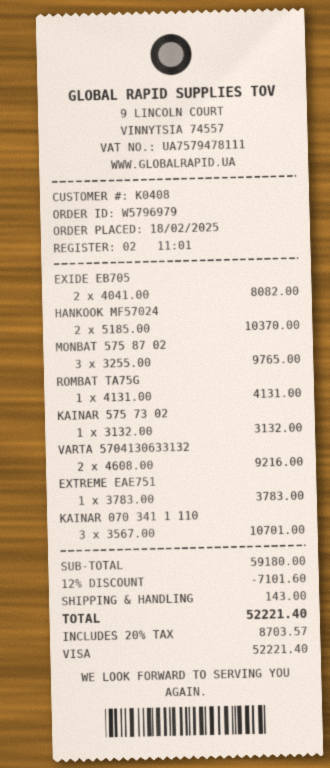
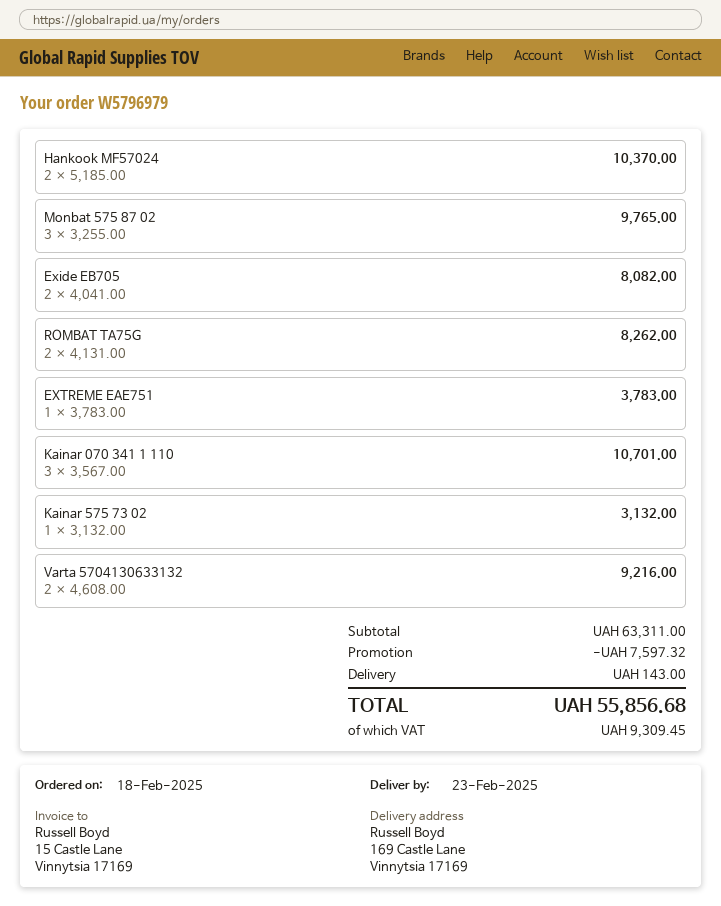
ROMBAT TA75G: 1 x 4131.00 = 4131.00 -> 2 x 4131.00 = 8262.00
subtotal: 59180.00 -> 63311.00
discount: 7101.60 -> 7597.32
tax: 8703.57 -> 9309.45
total: 52221.40 -> 55856.68

